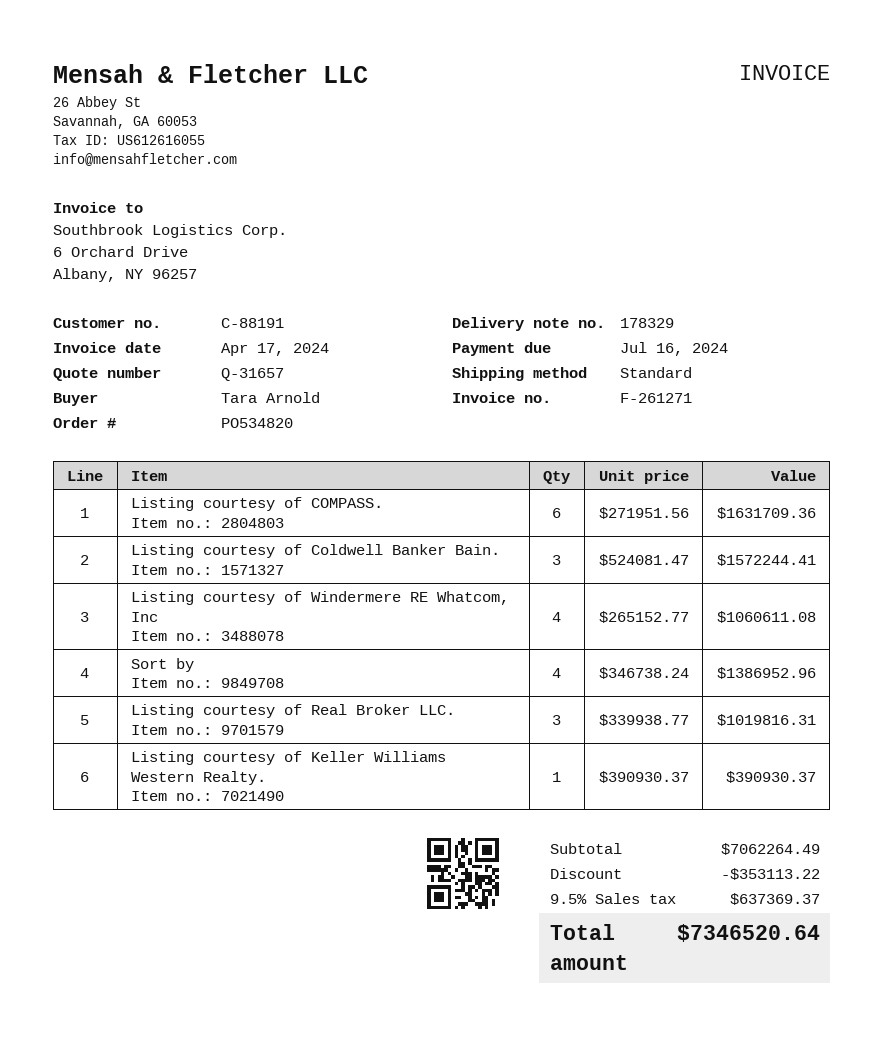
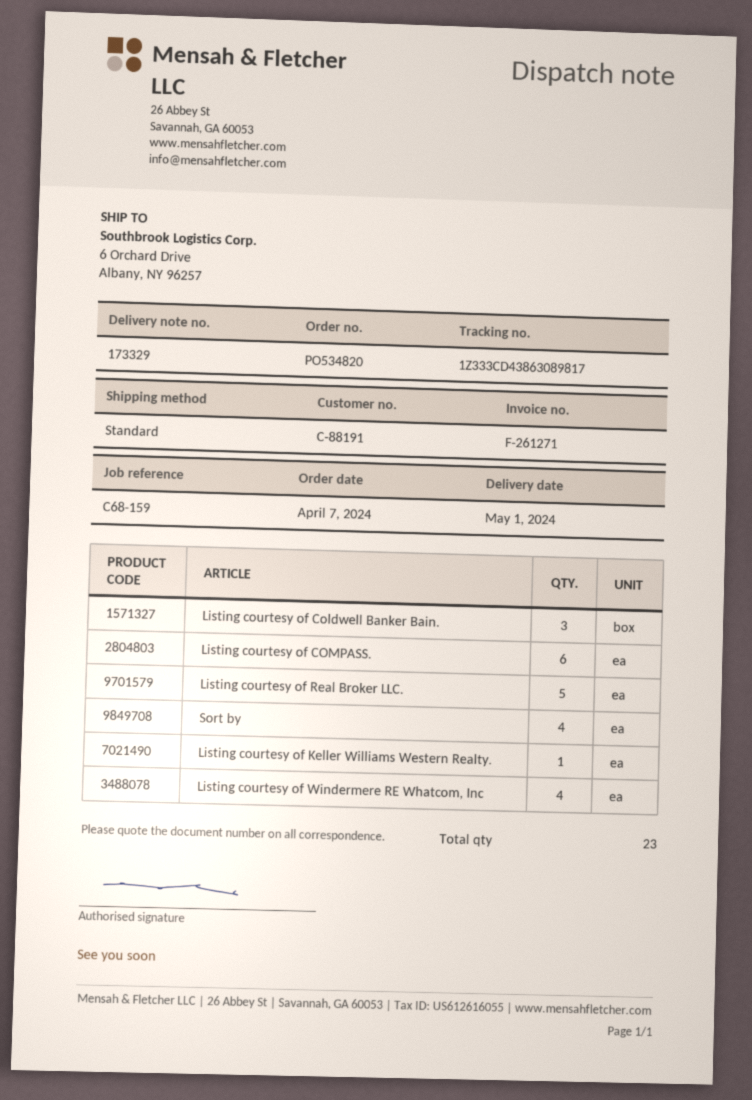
delivery note number: 178329 -> 173329
Listing courtesy of Real Broker LLC.: 3 -> 5

